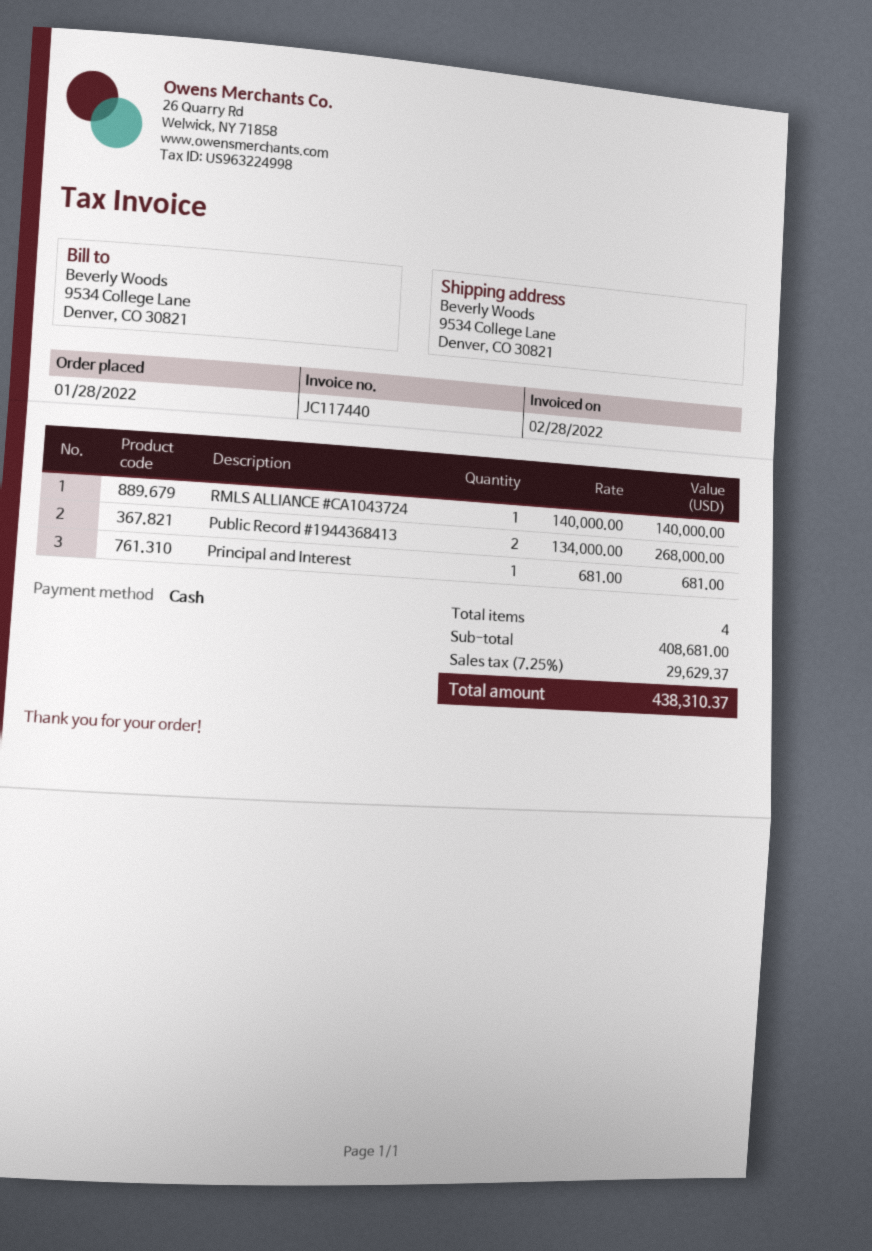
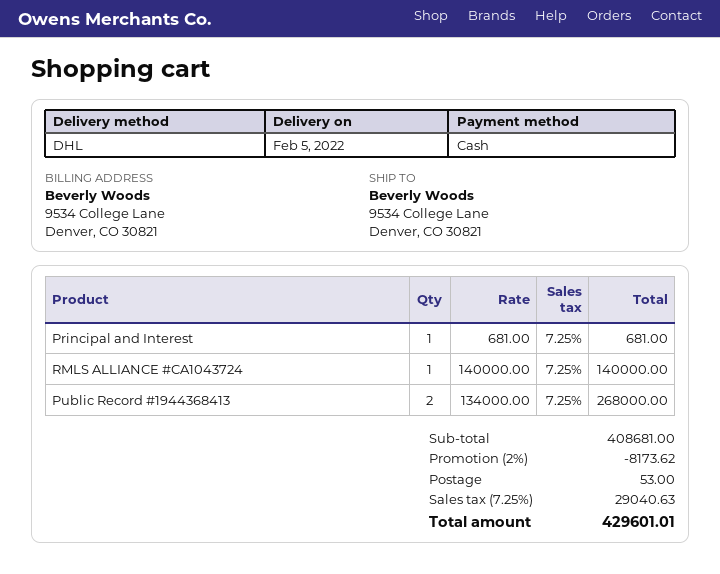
discount: none -> 2% = 8173.62
shipping: none -> 53.00
tax: 7.25% = 29629.37 -> 7.25% = 29040.63
total: 438310.37 -> 429601.01

